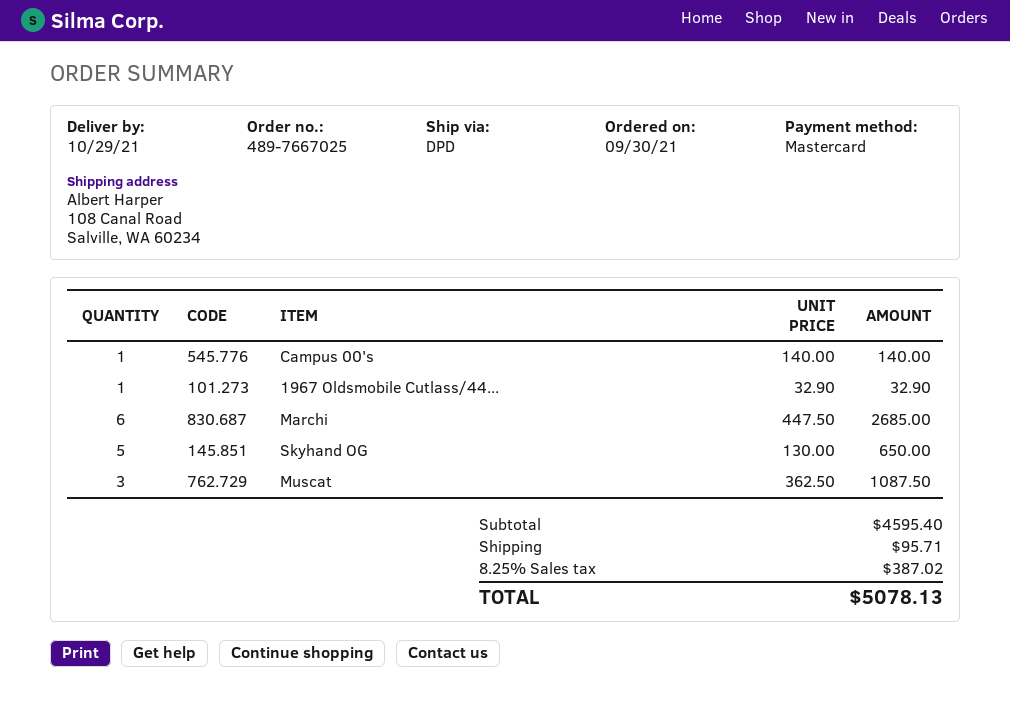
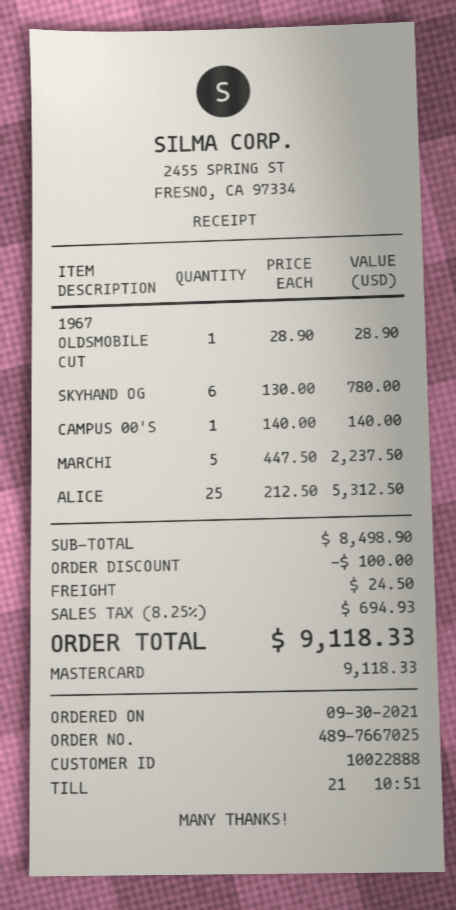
1967 Oldsmobile Cutlass/44...: 1 x 32.90 = 32.90 -> 1 x 28.90 = 28.90
Marchi: 6 x 447.50 = 2685.00 -> 5 x 447.50 = 2237.50
Skyhand OG: 5 x 130.00 = 650.00 -> 6 x 130.00 = 780.00
Muscat: 3 x 362.50 = 1087.50 -> none
ALICE: none -> 25 x 212.50 = 5312.50
subtotal: 4595.40 -> 8498.90
discount: none -> 100.00
shipping: 95.71 -> 24.50
tax: 8.25% = 387.02 -> 8.25% = 694.93
total: 5078.13 -> 9118.33

